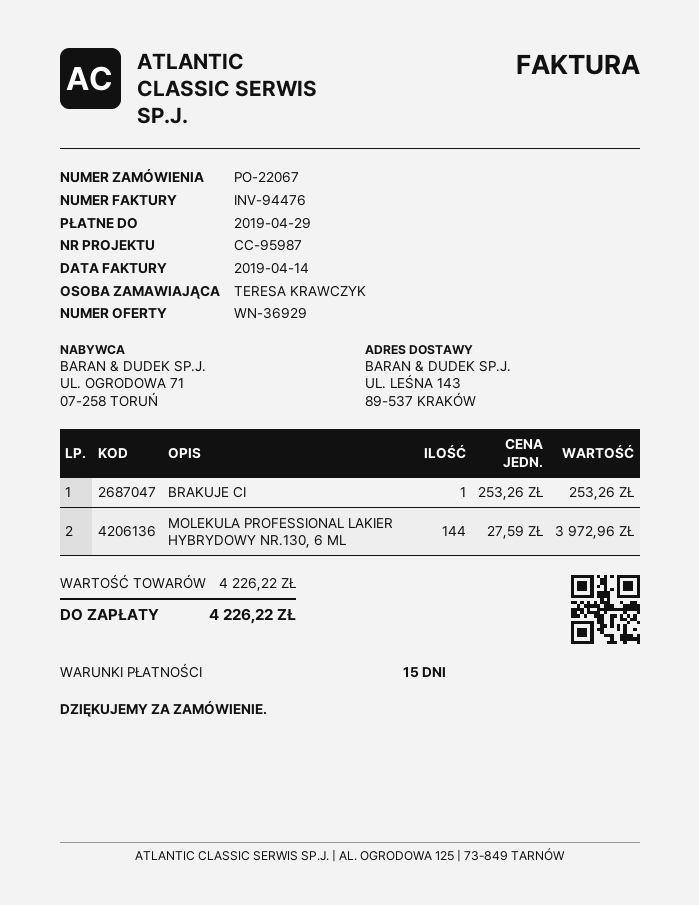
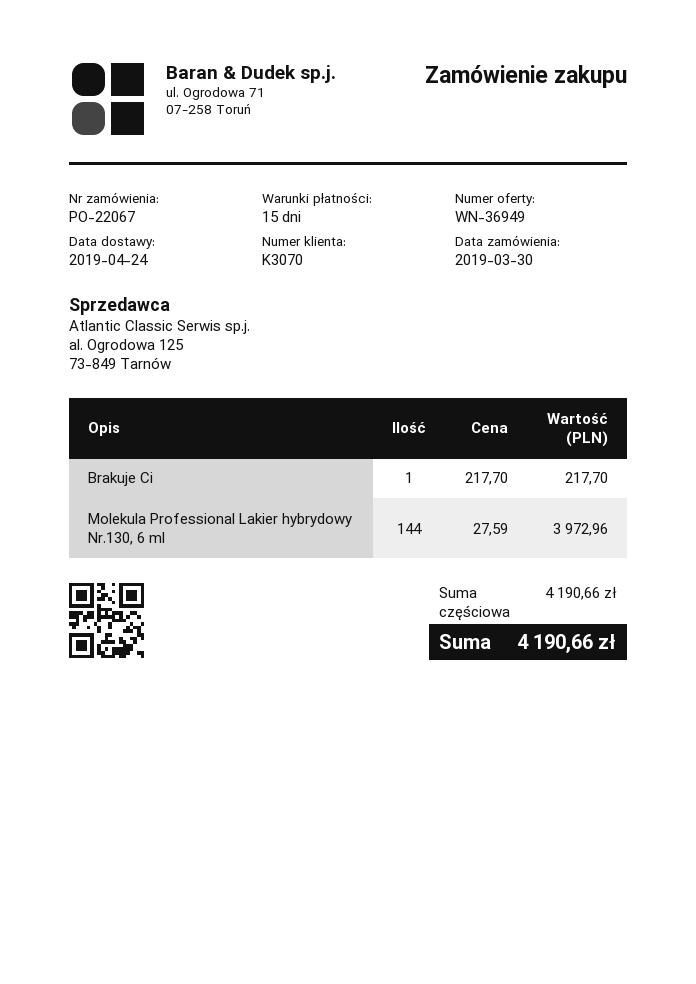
quote number: WN-36929 -> WN-36949
BRAKUJE CI: 1 x 253.26 = 253.26 -> 1 x 217.70 = 217.70
subtotal: 4226.22 -> 4190.66
total: 4226.22 -> 4190.66

